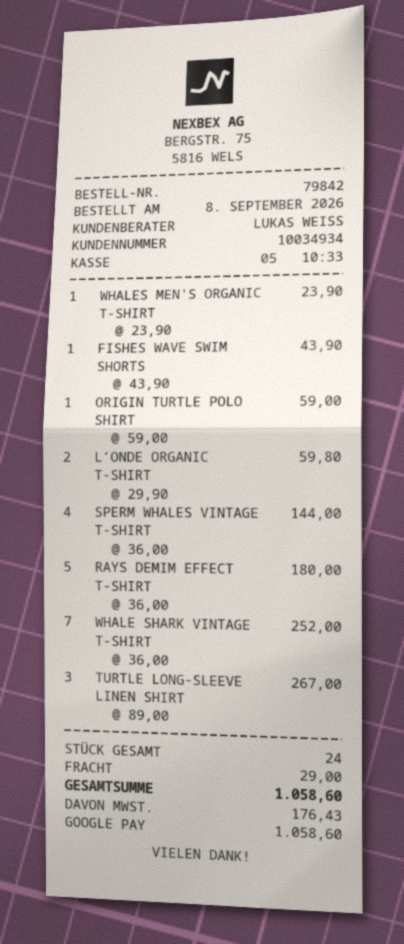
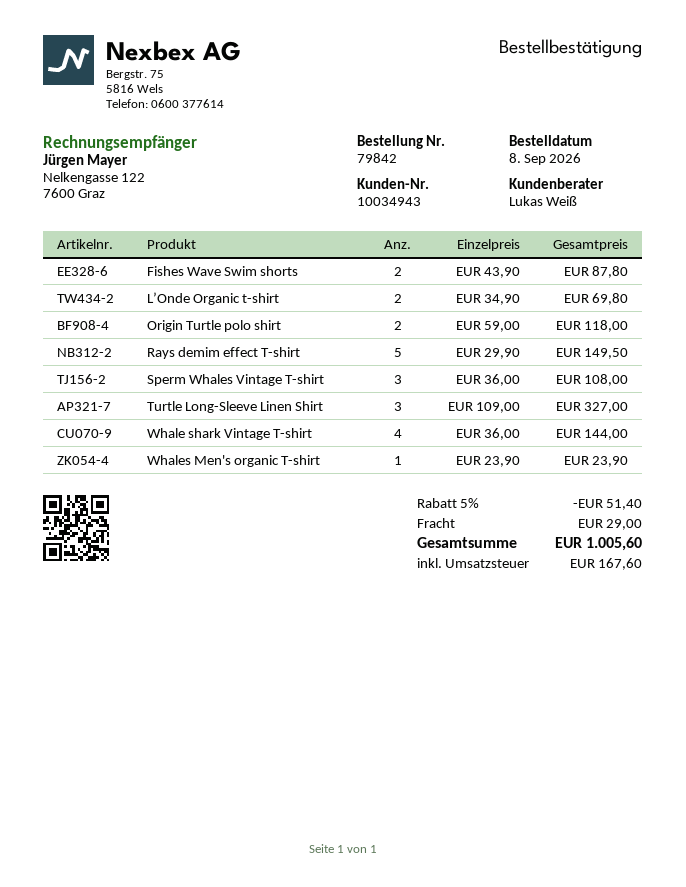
customer number: 10034934 -> 10034943
FISHES WAVE SWIM SHORTS: 1 x 43.90 = 43.90 -> 2 x 43.90 = 87.80
ORIGIN TURTLE POLO SHIRT: 1 x 59.00 = 59.00 -> 2 x 59.00 = 118.00
L’ONDE ORGANIC T-SHIRT: 2 x 29.90 = 59.80 -> 2 x 34.90 = 69.80
SPERM WHALES VINTAGE T-SHIRT: 4 x 36.00 = 144.00 -> 3 x 36.00 = 108.00
RAYS DEMIM EFFECT T-SHIRT: 5 x 36.00 = 180.00 -> 5 x 29.90 = 149.50
WHALE SHARK VINTAGE T-SHIRT: 7 x 36.00 = 252.00 -> 4 x 36.00 = 144.00
TURTLE LONG-SLEEVE LINEN SHIRT: 3 x 89.00 = 267.00 -> 3 x 109.00 = 327.00
discount: none -> 5% = 51.40
tax: 176.43 -> 167.60
total: 1058.60 -> 1005.60

